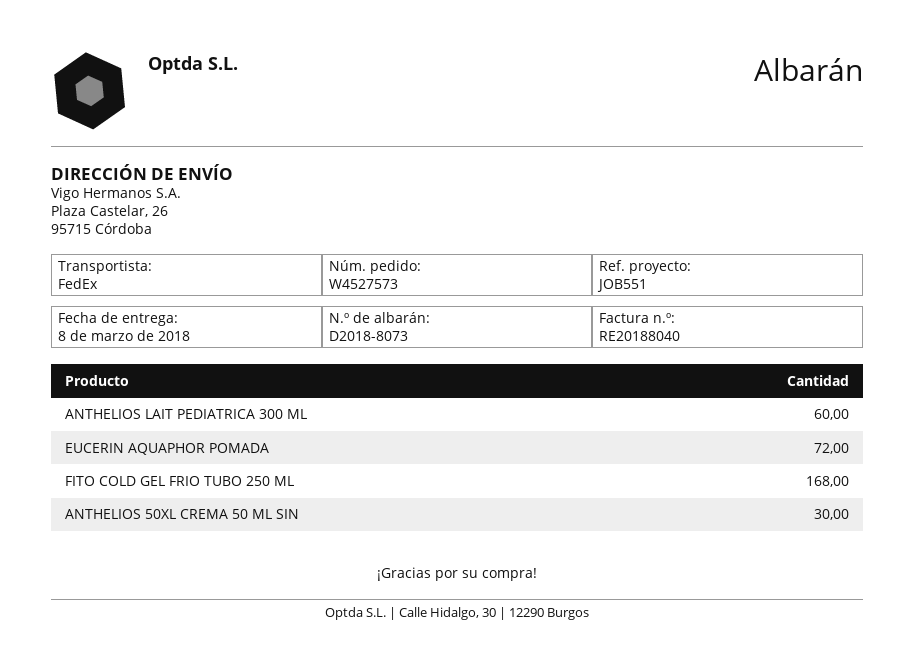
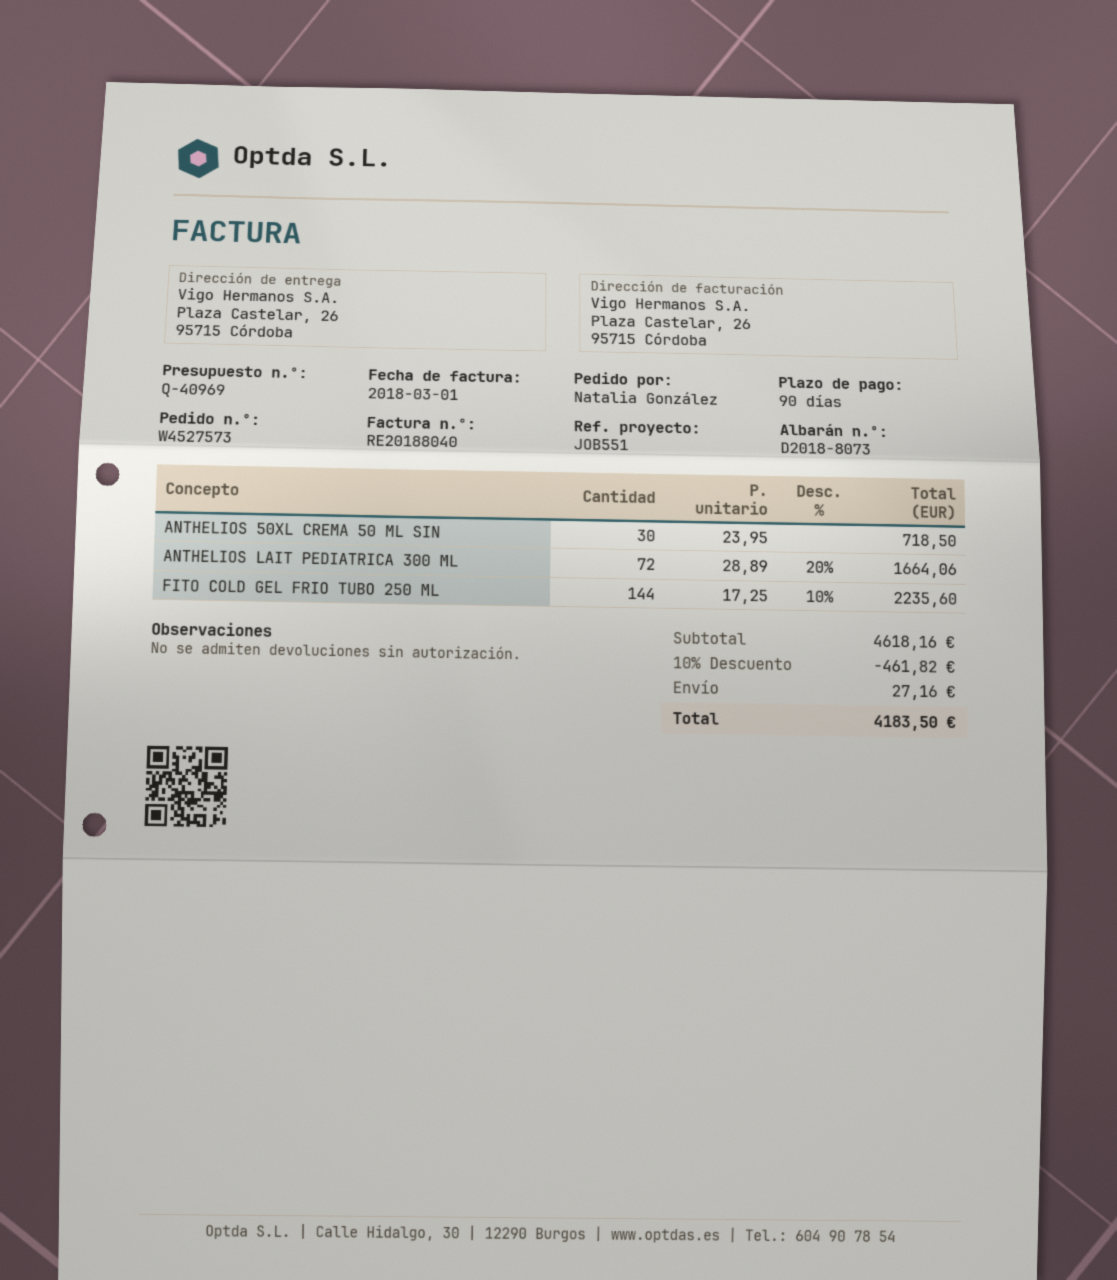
ANTHELIOS LAIT PEDIATRICA 300 ML: 60 -> 72
EUCERIN AQUAPHOR POMADA: 72 -> none
FITO COLD GEL FRIO TUBO 250 ML: 168 -> 144

